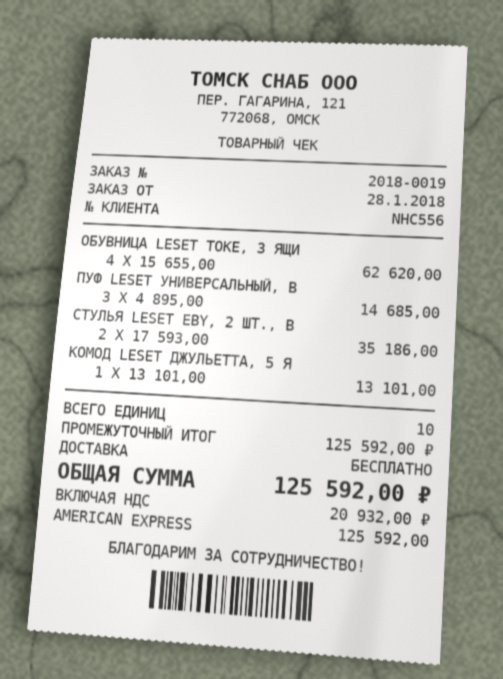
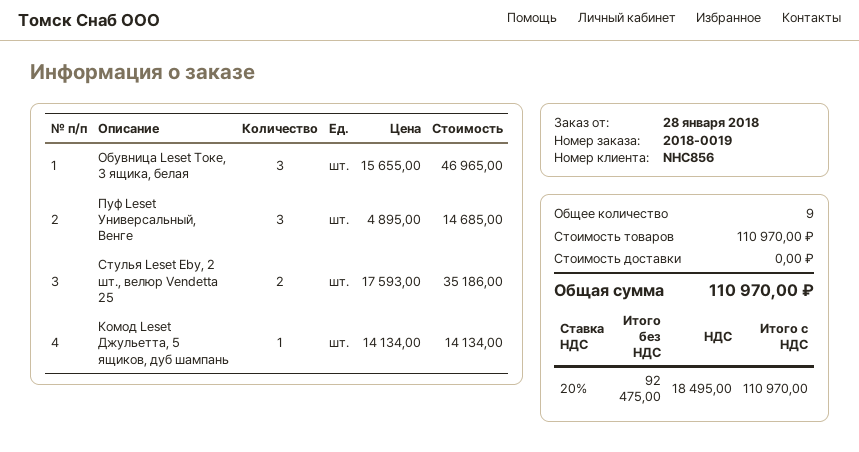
customer number: NHC556 -> NHC856
ОБУВНИЦА LESET ТОКЕ, 3 ЯЩИ: 4 x 15655.00 = 62620.00 -> 3 x 15655.00 = 46965.00
КОМОД LESET ДЖУЛЬЕТТА, 5 Я: 1 x 13101.00 = 13101.00 -> 1 x 14134.00 = 14134.00
total quantity: 10 -> 9
subtotal: 125592.00 -> 110970.00
tax: 20932.00 -> 18495.00
total: 125592.00 -> 110970.00

